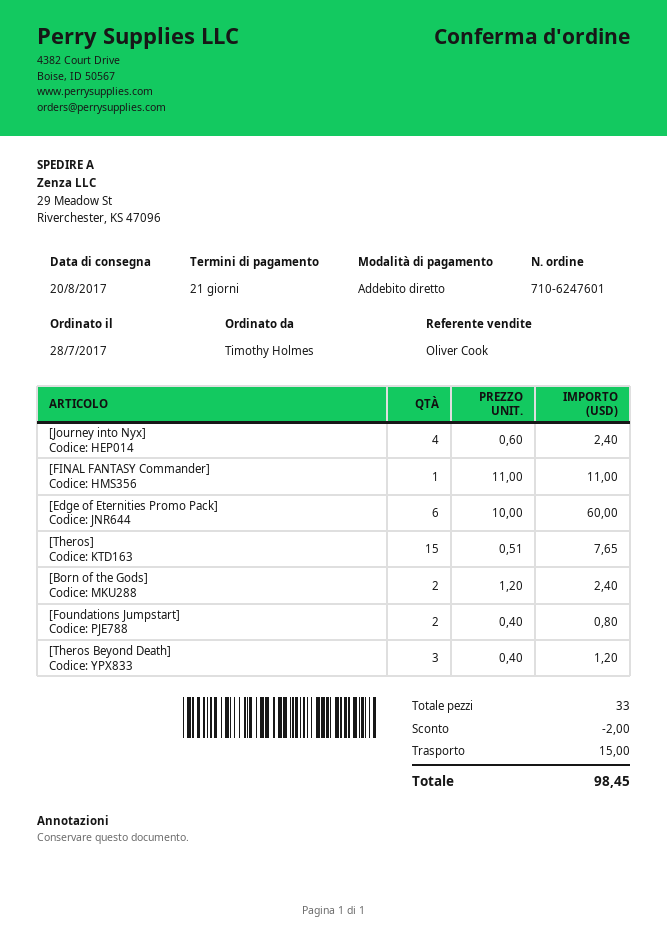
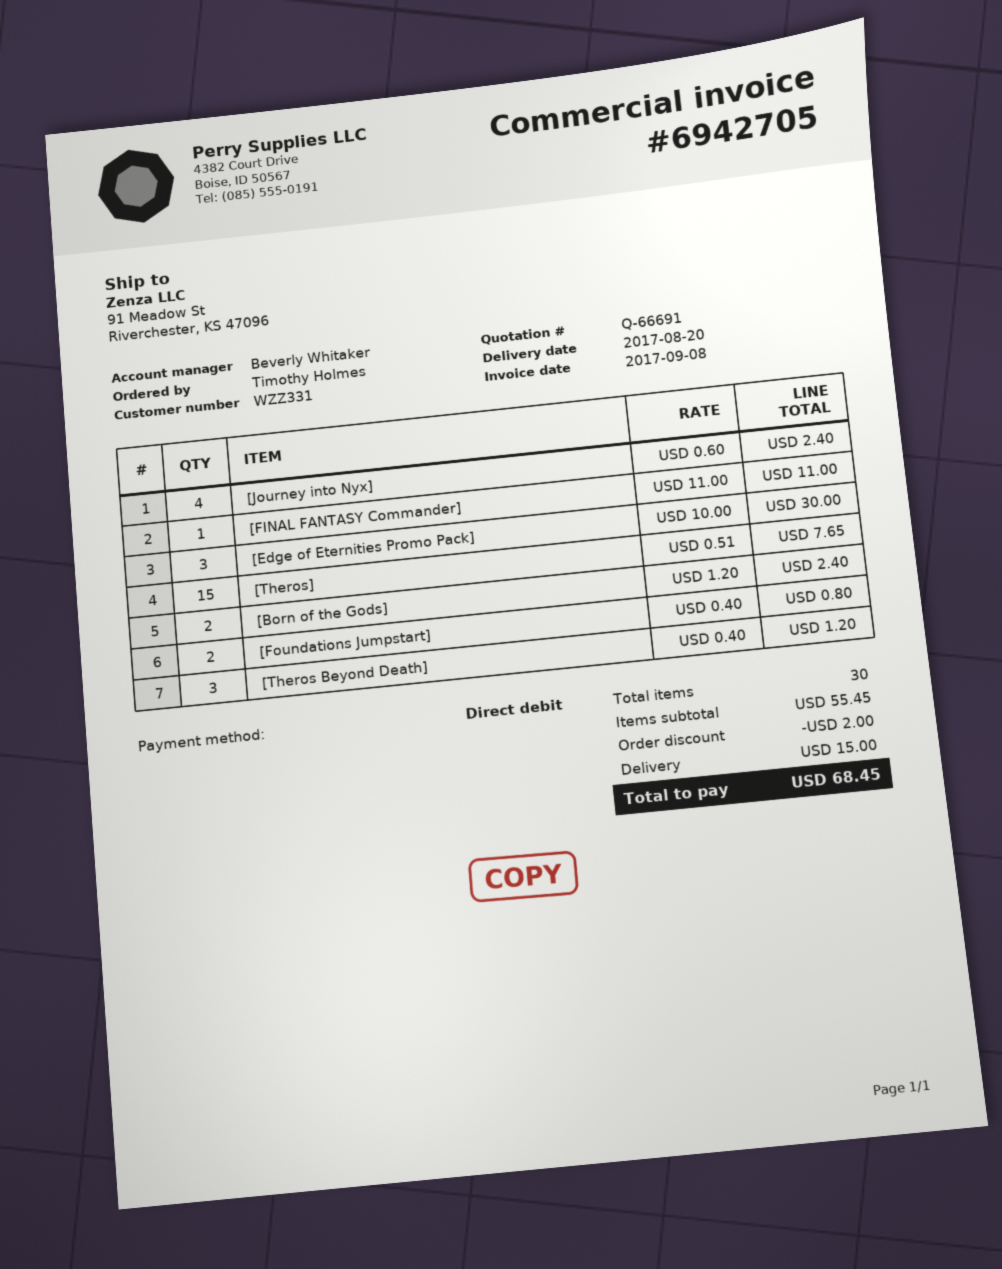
sales rep: Oliver Cook -> Beverly Whitaker
ship to: 29 Meadow St, Riverchester, KS 47096 -> 91 Meadow St, Riverchester, KS 47096
[Edge of Eternities Promo Pack]: 6 x 10.00 = 60.00 -> 3 x 10.00 = 30.00
total quantity: 33 -> 30
total: 98.45 -> 68.45

